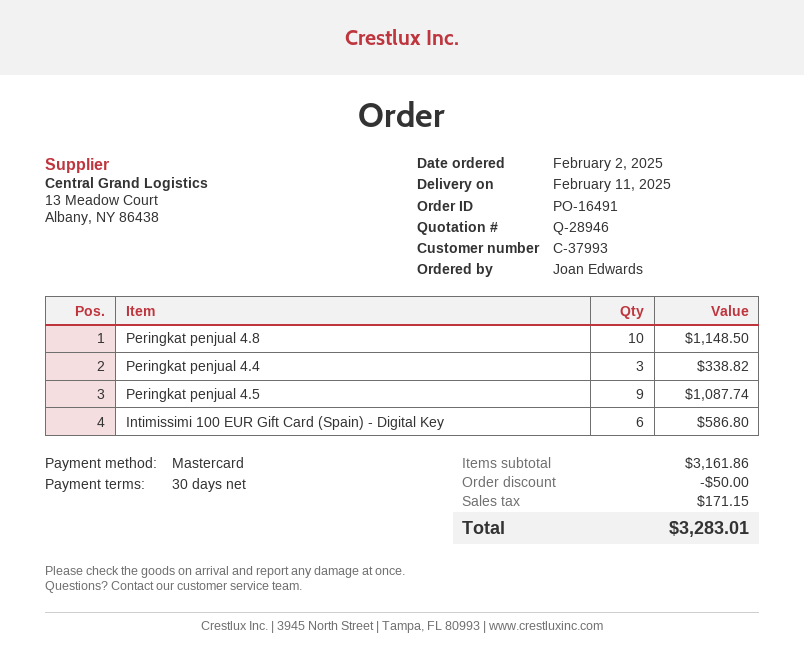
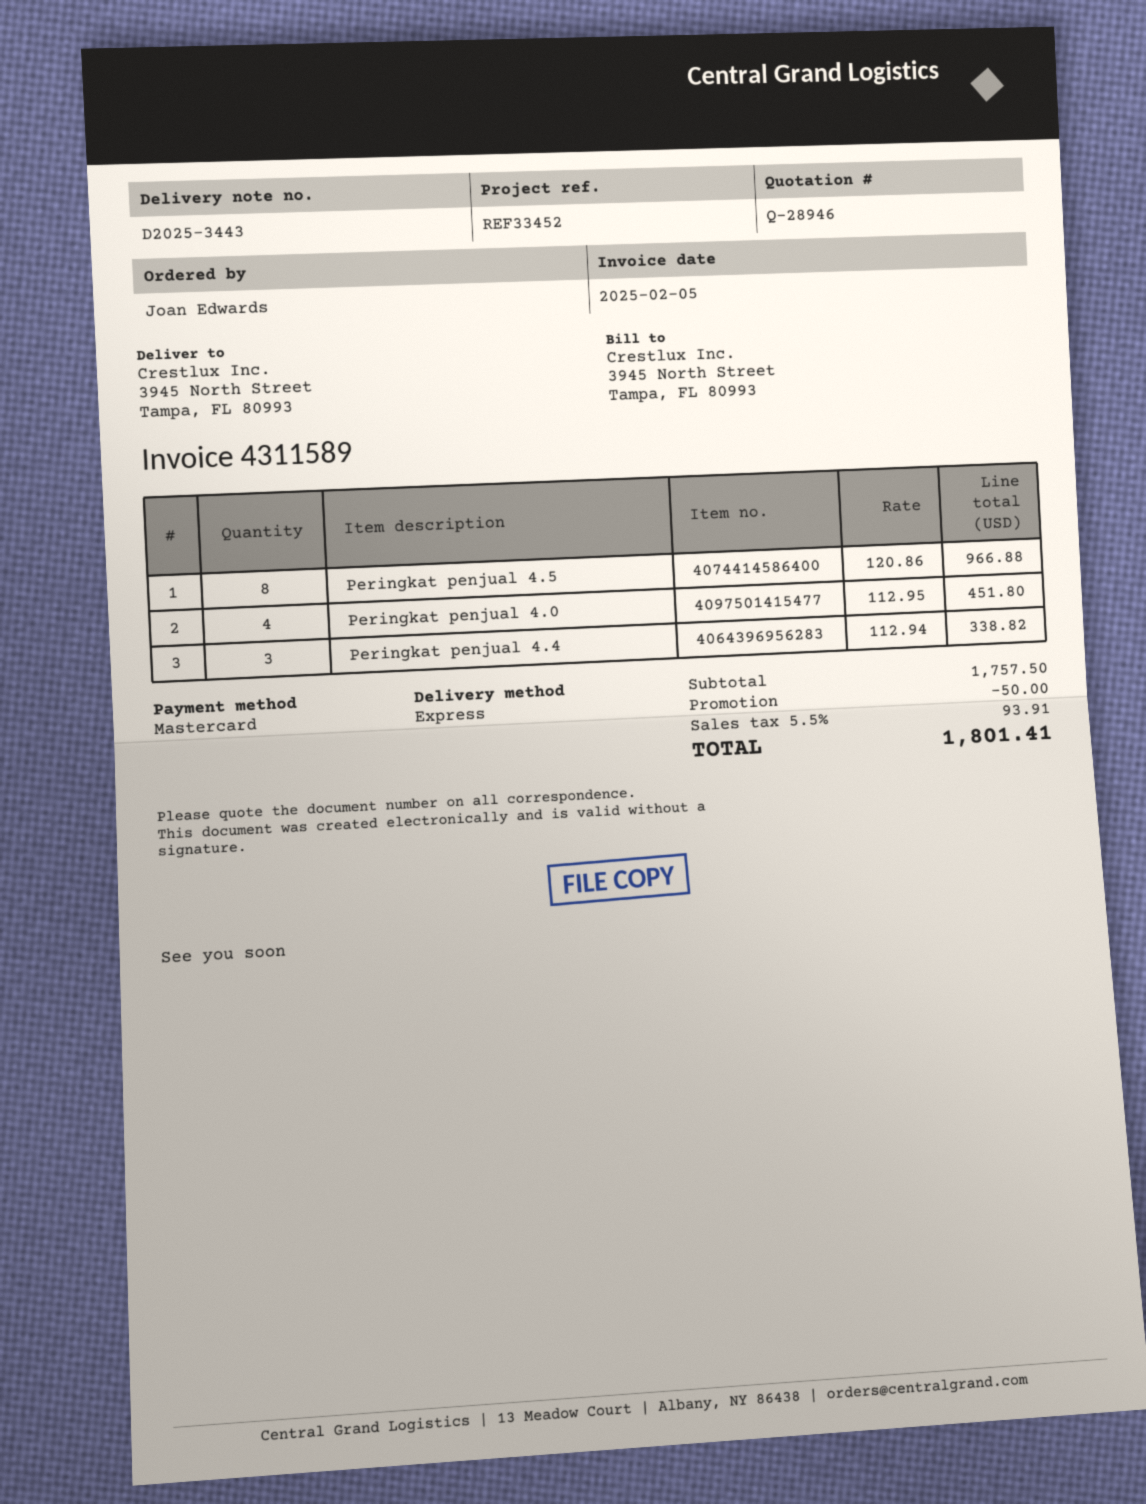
Peringkat penjual 4.8: 10 for 1148.50 -> none
Peringkat penjual 4.5: 9 for 1087.74 -> 8 for 966.88
Intimissimi 100 EUR Gift Card (Spain) - Digital Key: 6 for 586.80 -> none
Peringkat penjual 4.0: none -> 4 for 451.80
subtotal: 3161.86 -> 1757.50
tax: 171.15 -> 93.91
total: 3283.01 -> 1801.41

